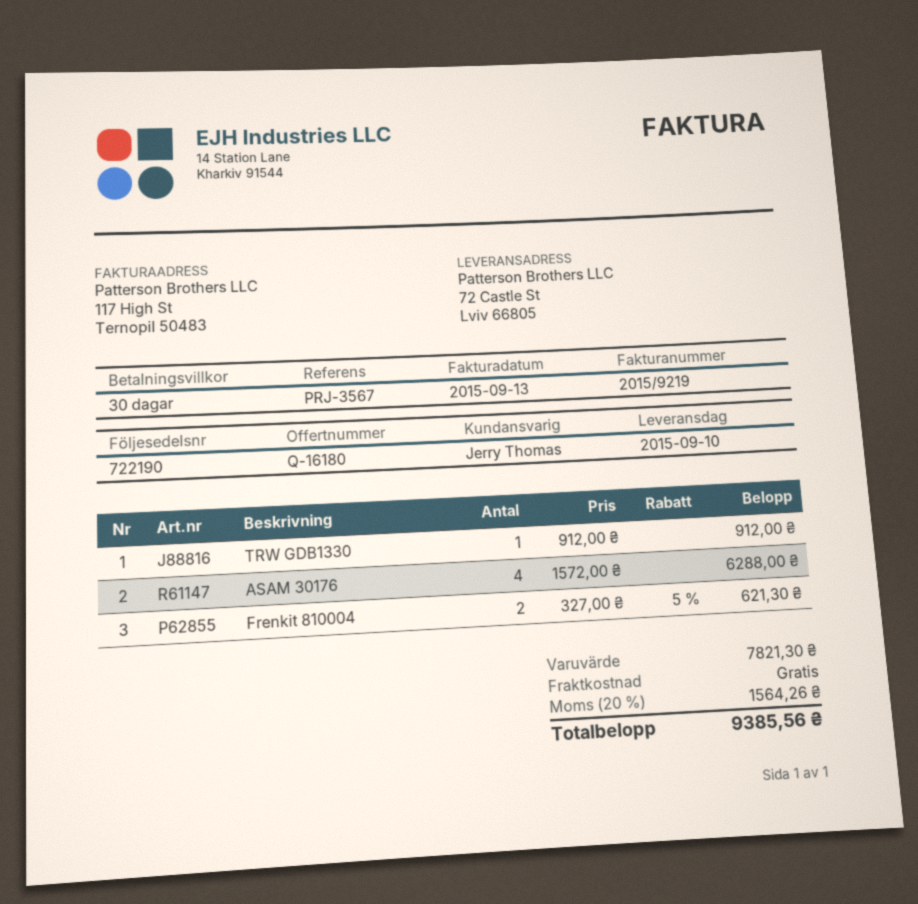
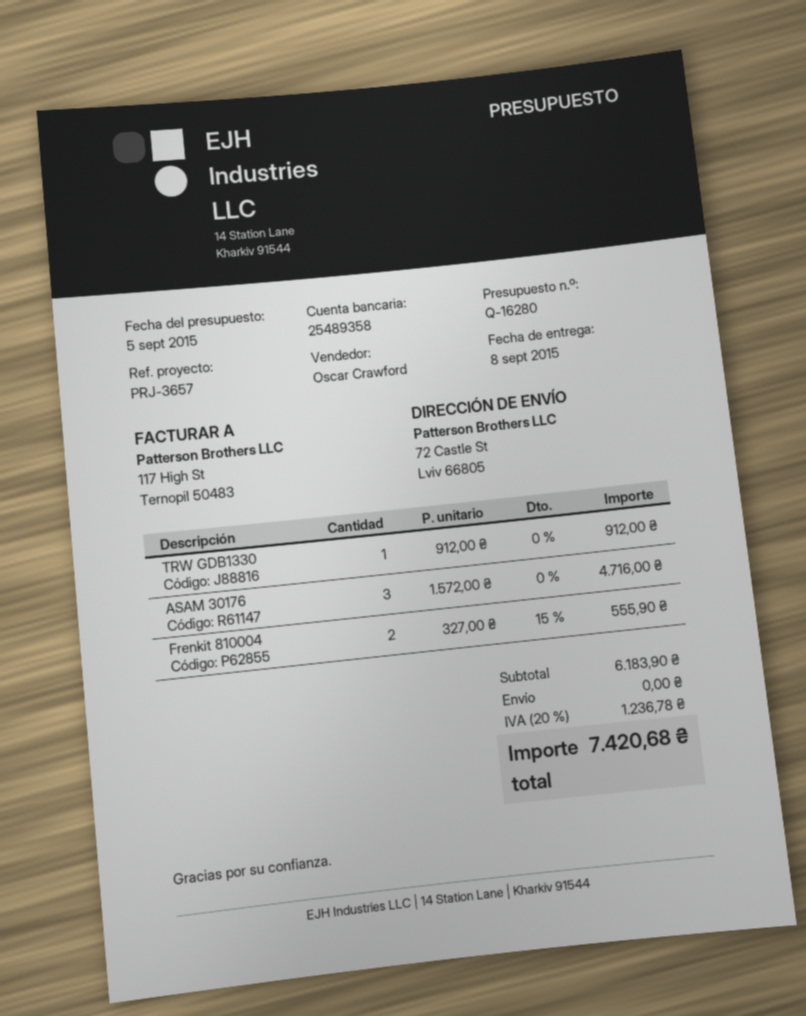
quote number: Q-16180 -> Q-16280
delivery date: 2015-09-10 -> 2015-09-08
reference: PRJ-3567 -> PRJ-3657
sales rep: Jerry Thomas -> Oscar Crawford
ASAM 30176: 4 x 1572.00 = 6288.00 -> 3 x 1572.00 = 4716.00
Frenkit 810004: 2 x 327.00 - 5% = 621.30 -> 2 x 327.00 - 15% = 555.90
subtotal: 7821.30 -> 6183.90
tax: 20% = 1564.26 -> 20% = 1236.78
total: 9385.56 -> 7420.68

